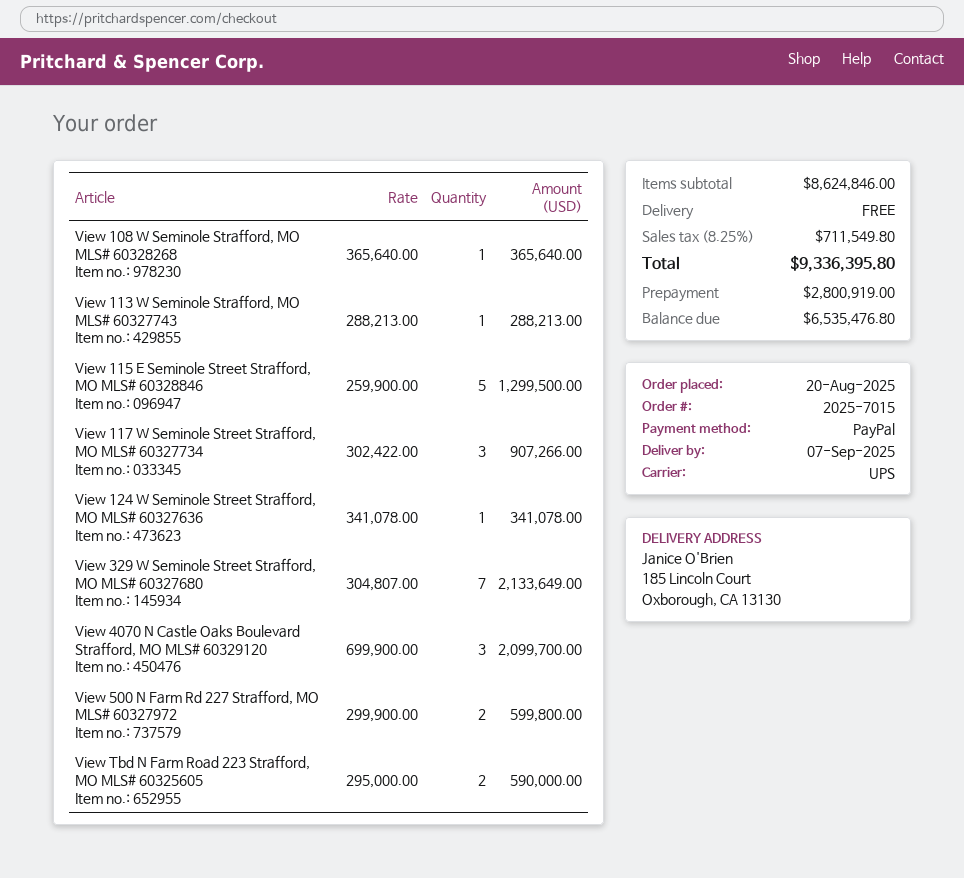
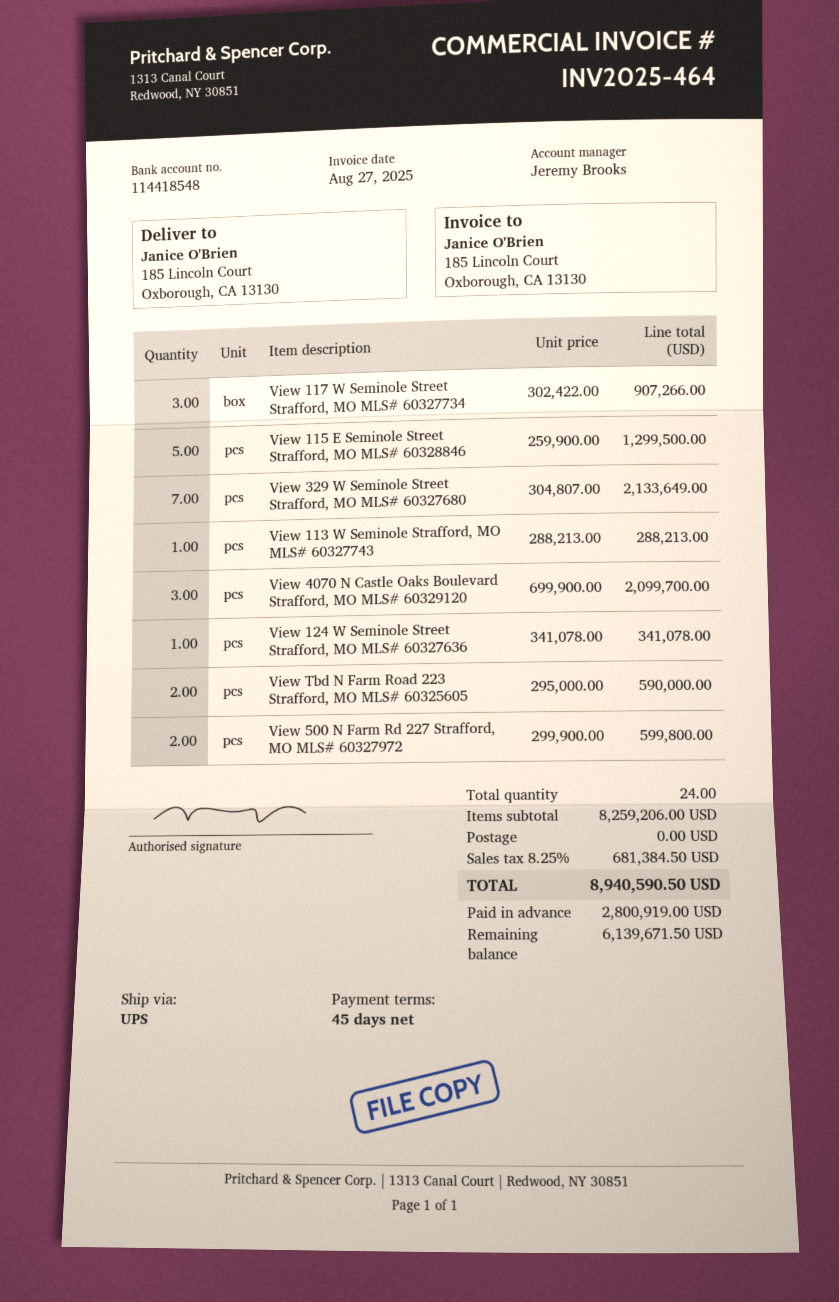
View 108 W Seminole Strafford, MO MLS# 60328268: 1 x 365640.00 = 365640.00 -> none
subtotal: 8624846.00 -> 8259206.00
tax: 8.25% = 711549.80 -> 8.25% = 681384.50
total: 9336395.80 -> 8940590.50
balance: 6535476.80 -> 6139671.50

